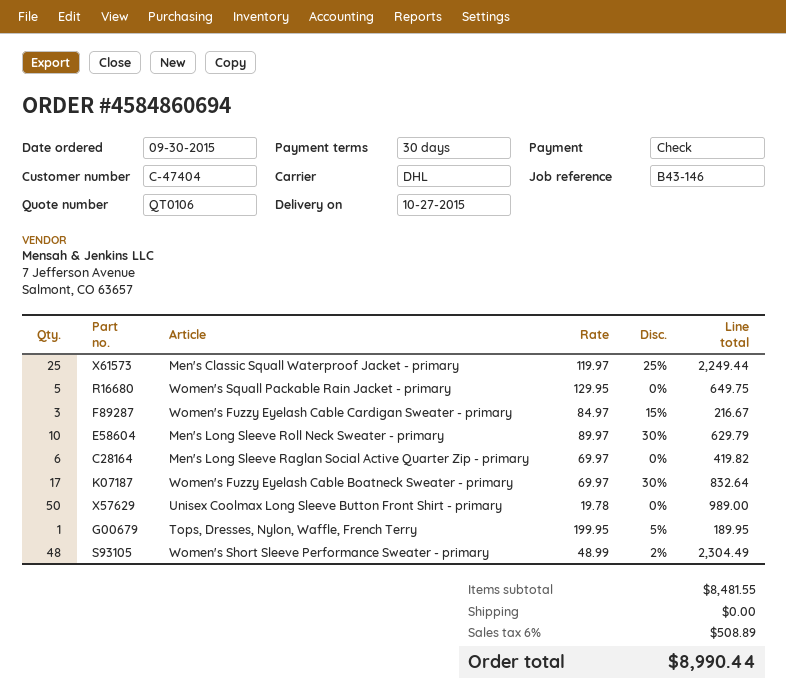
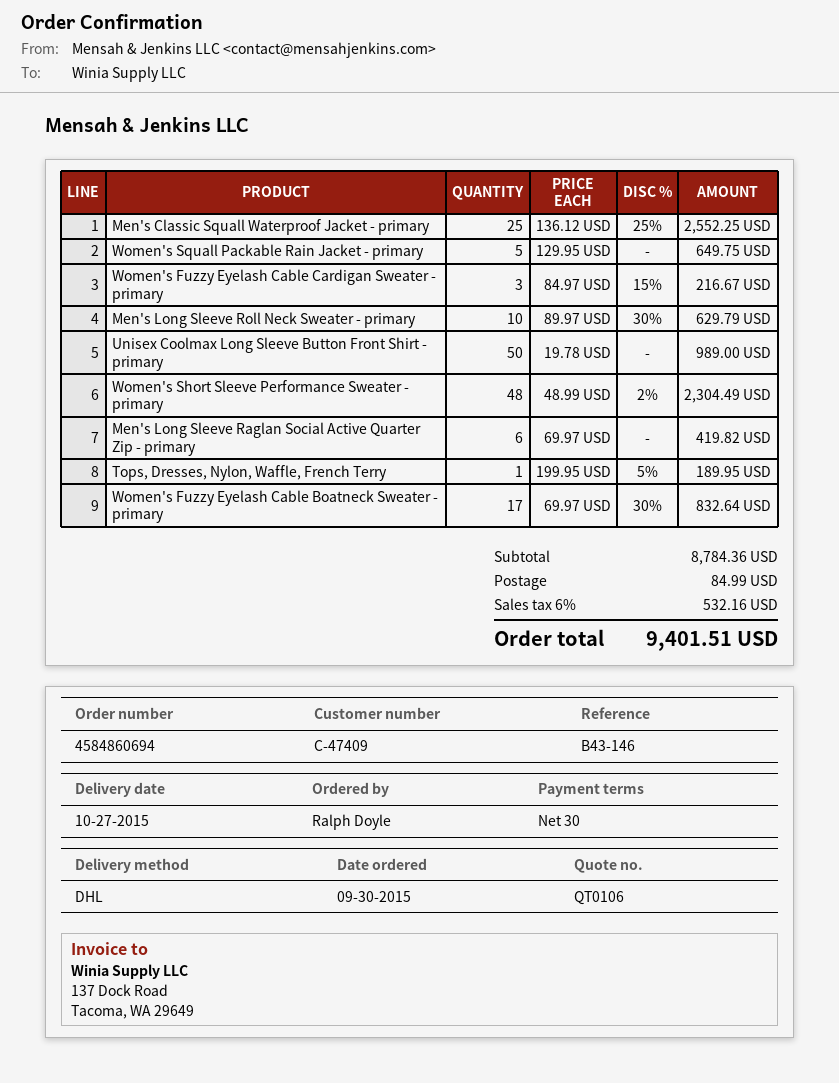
customer number: C-47404 -> C-47409
Men's Classic Squall Waterproof Jacket - primary: 25 x 119.97 - 25% = 2249.44 -> 25 x 136.12 - 25% = 2552.25
subtotal: 8481.55 -> 8784.36
shipping: 0.00 -> 84.99
tax: 6% = 508.89 -> 6% = 532.16
total: 8990.44 -> 9401.51

